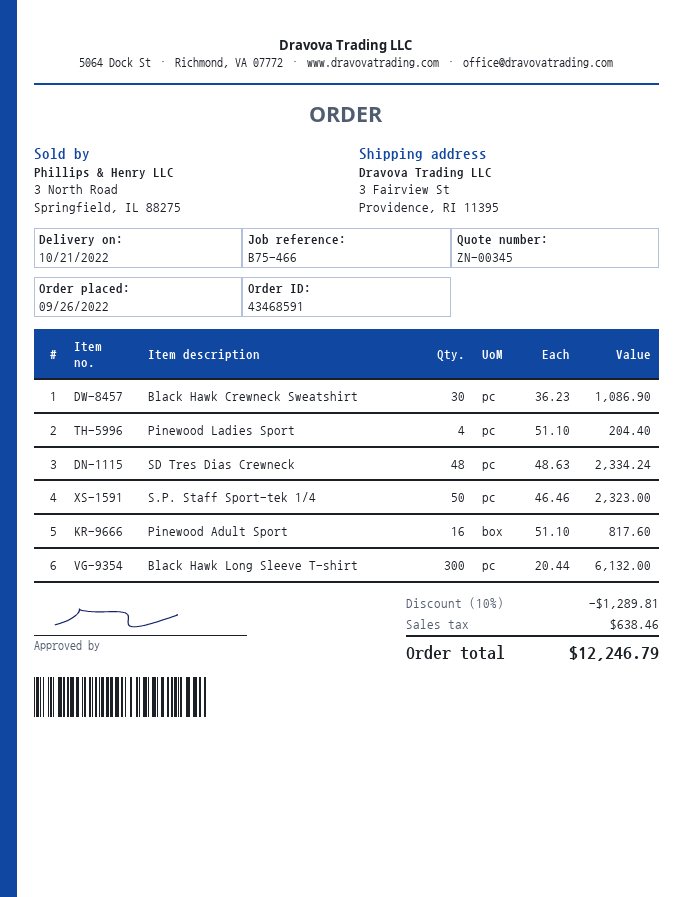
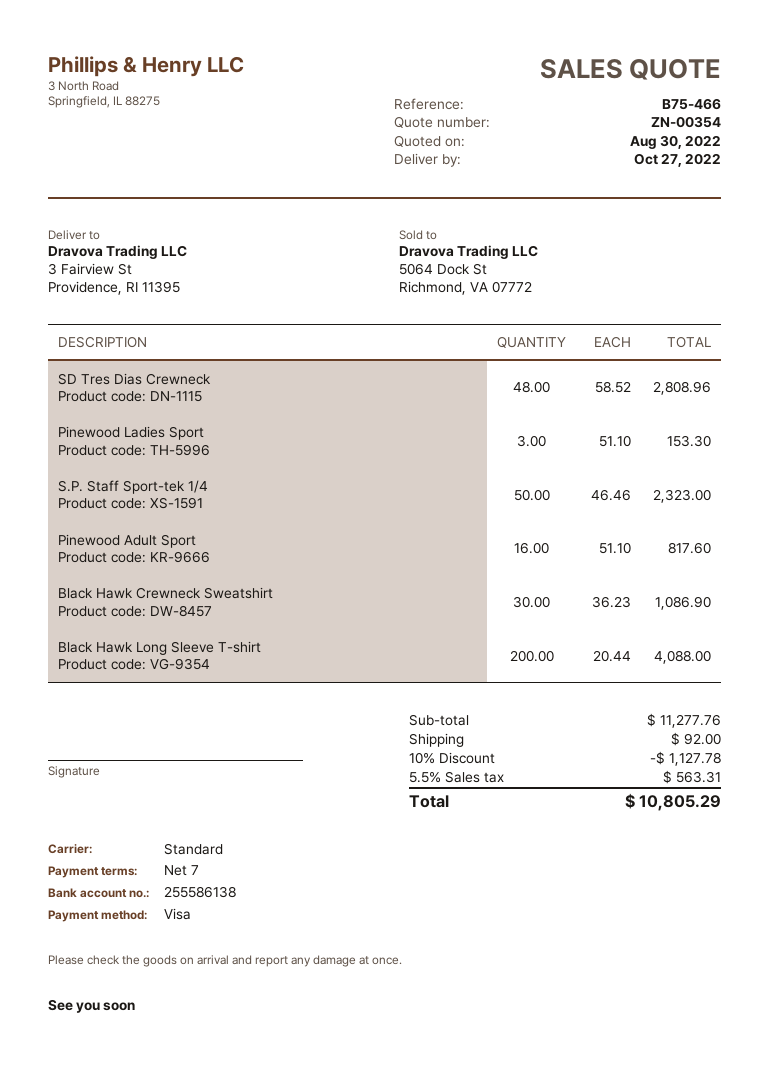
quote number: ZN-00345 -> ZN-00354
delivery date: 2022-10-21 -> 2022-10-27
Pinewood Ladies Sport: 4 x 51.10 = 204.40 -> 3 x 51.10 = 153.30
SD Tres Dias Crewneck: 48 x 48.63 = 2334.24 -> 48 x 58.52 = 2808.96
Black Hawk Long Sleeve T-shirt: 300 x 20.44 = 6132.00 -> 200 x 20.44 = 4088.00
discount: 10% = 1289.81 -> 10% = 1127.78
shipping: none -> 92.00
tax: 638.46 -> 563.31
total: 12246.79 -> 10805.29

